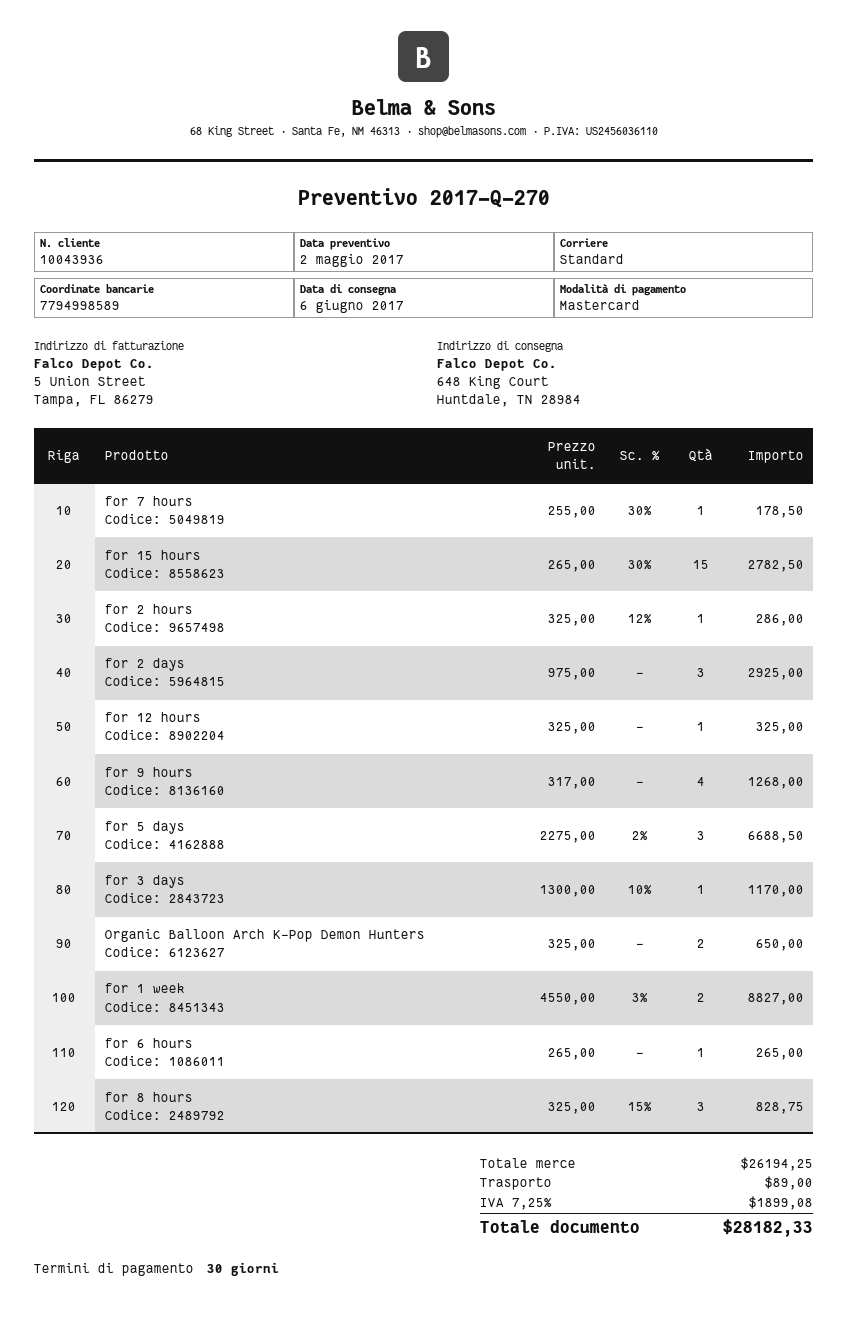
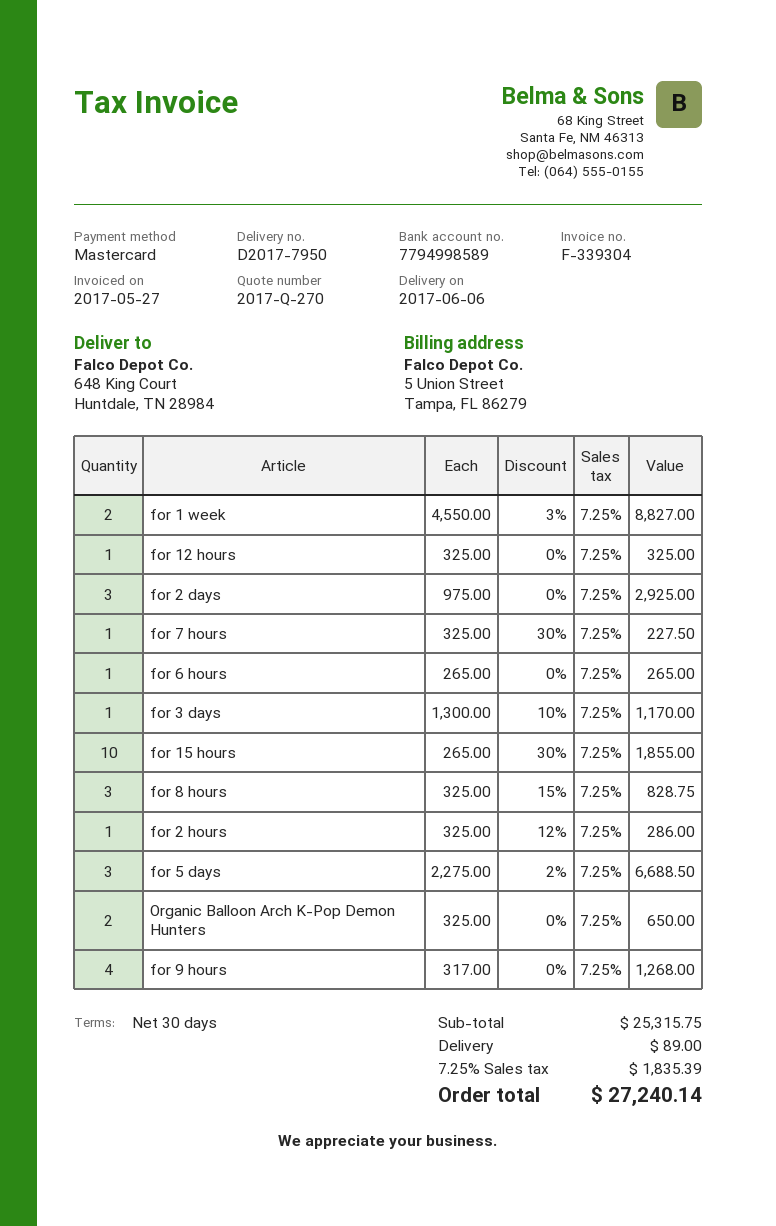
for 7 hours: 1 x 255.00 - 30% = 178.50 -> 1 x 325.00 - 30% = 227.50
for 15 hours: 15 x 265.00 - 30% = 2782.50 -> 10 x 265.00 - 30% = 1855.00
subtotal: 26194.25 -> 25315.75
tax: 7.25% = 1899.08 -> 7.25% = 1835.39
total: 28182.33 -> 27240.14

